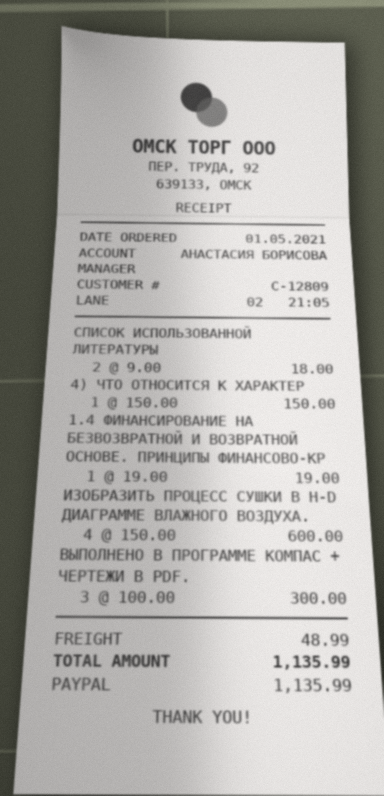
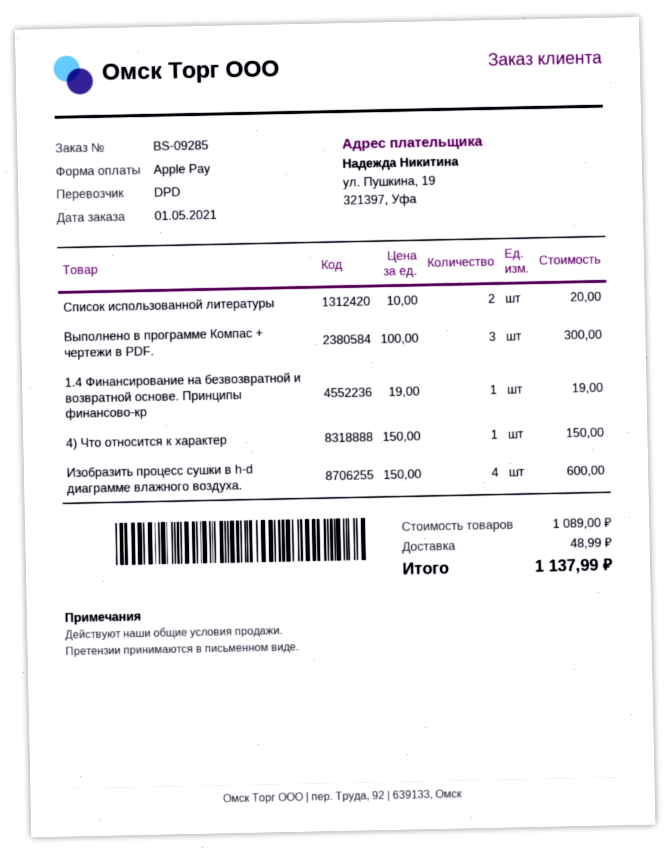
payment method: PayPal -> Apple Pay
СПИСОК ИСПОЛЬЗОВАННОЙ ЛИТЕРАТУРЫ: 2 x 9.00 = 18.00 -> 2 x 10.00 = 20.00
total: 1135.99 -> 1137.99

